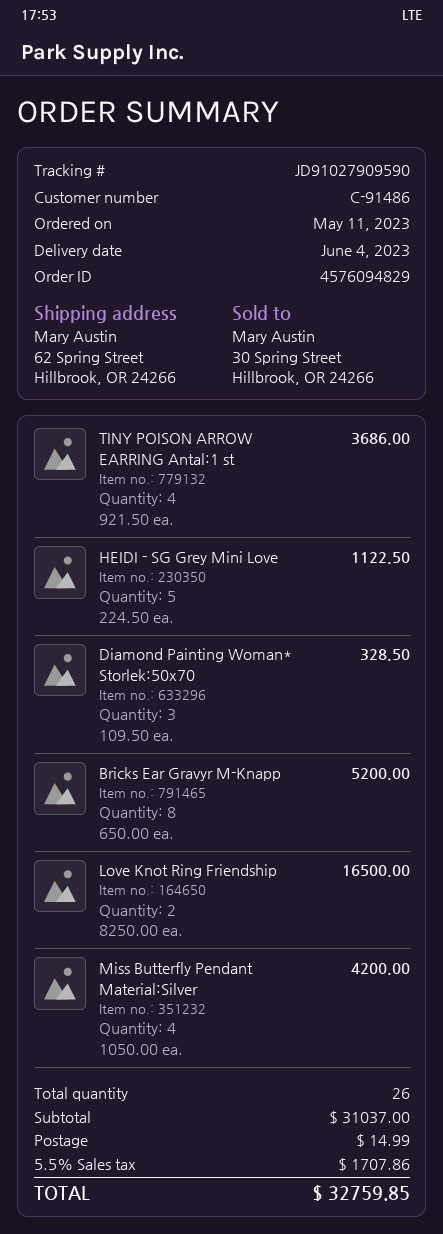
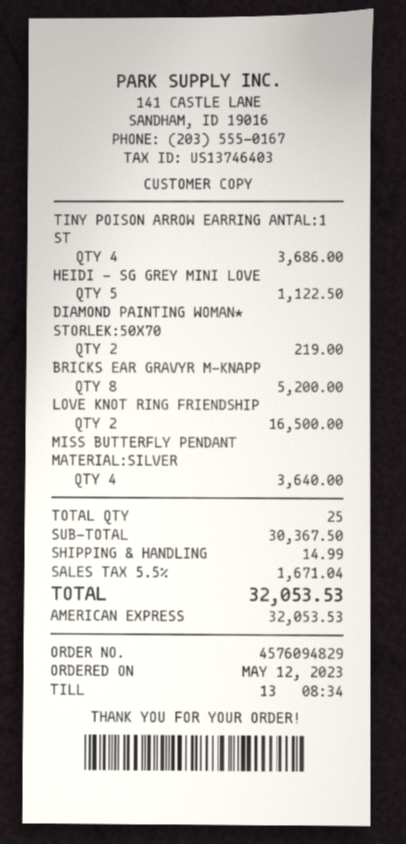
order date: 2023-05-11 -> 2023-05-12
Diamond Painting Woman* Storlek:50x70: 3 for 328.50 -> 2 for 219.00
Miss Butterfly Pendant Material:Silver: 4 for 4200.00 -> 4 for 3640.00
total quantity: 26 -> 25
subtotal: 31037.00 -> 30367.50
tax: 5.5% = 1707.86 -> 5.5% = 1671.04
total: 32759.85 -> 32053.53

